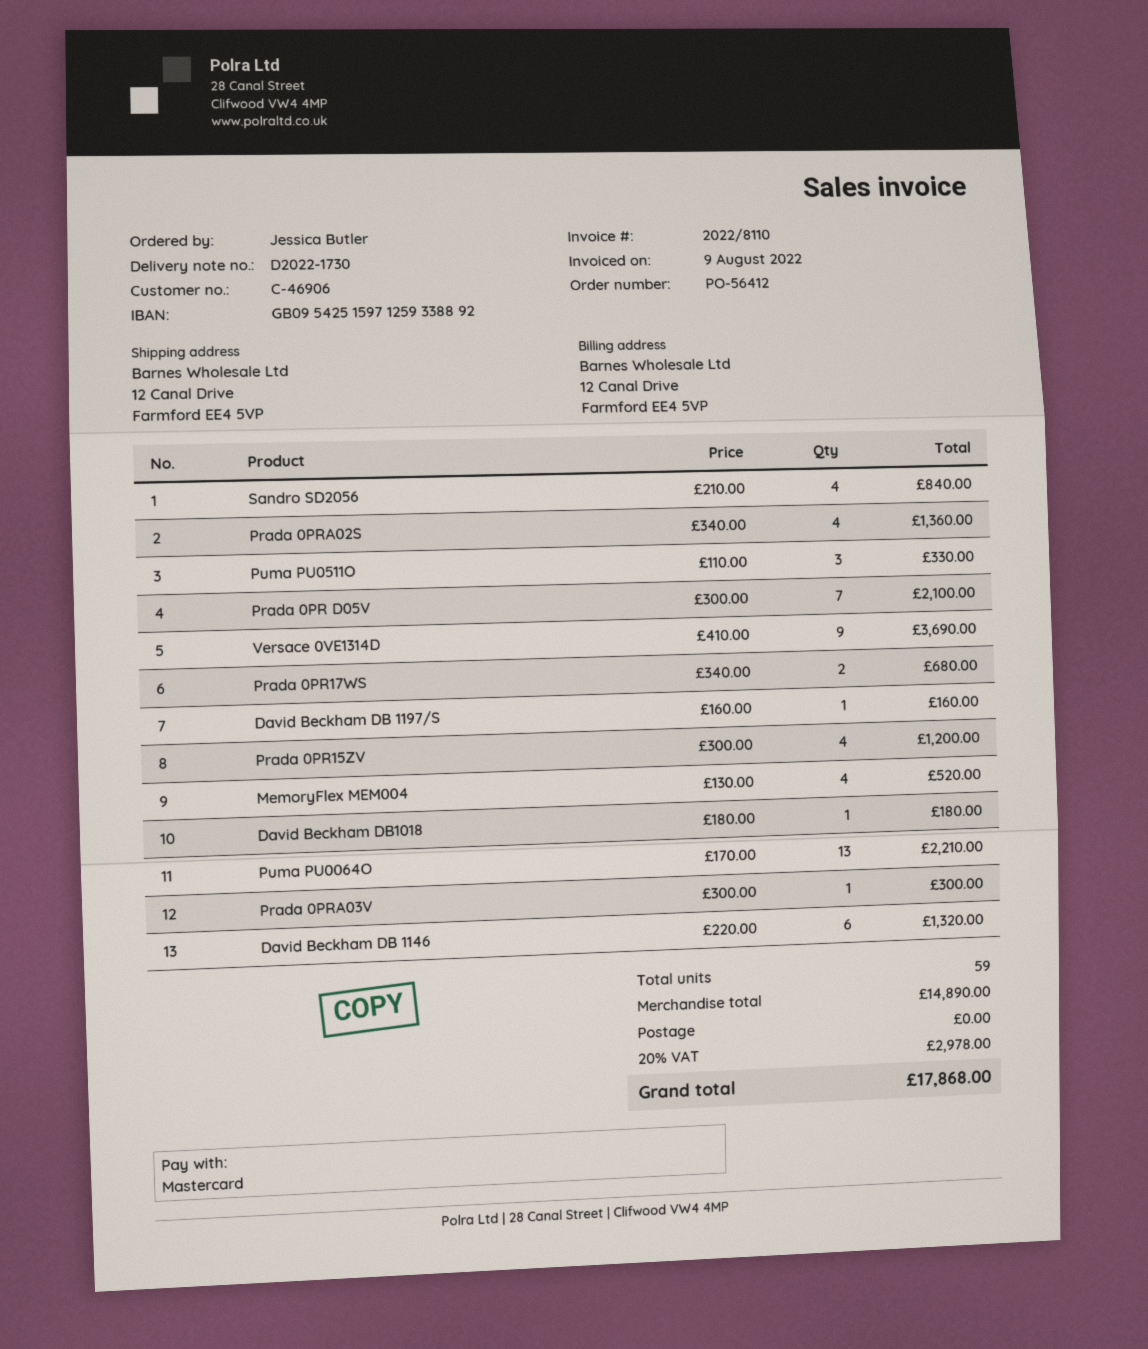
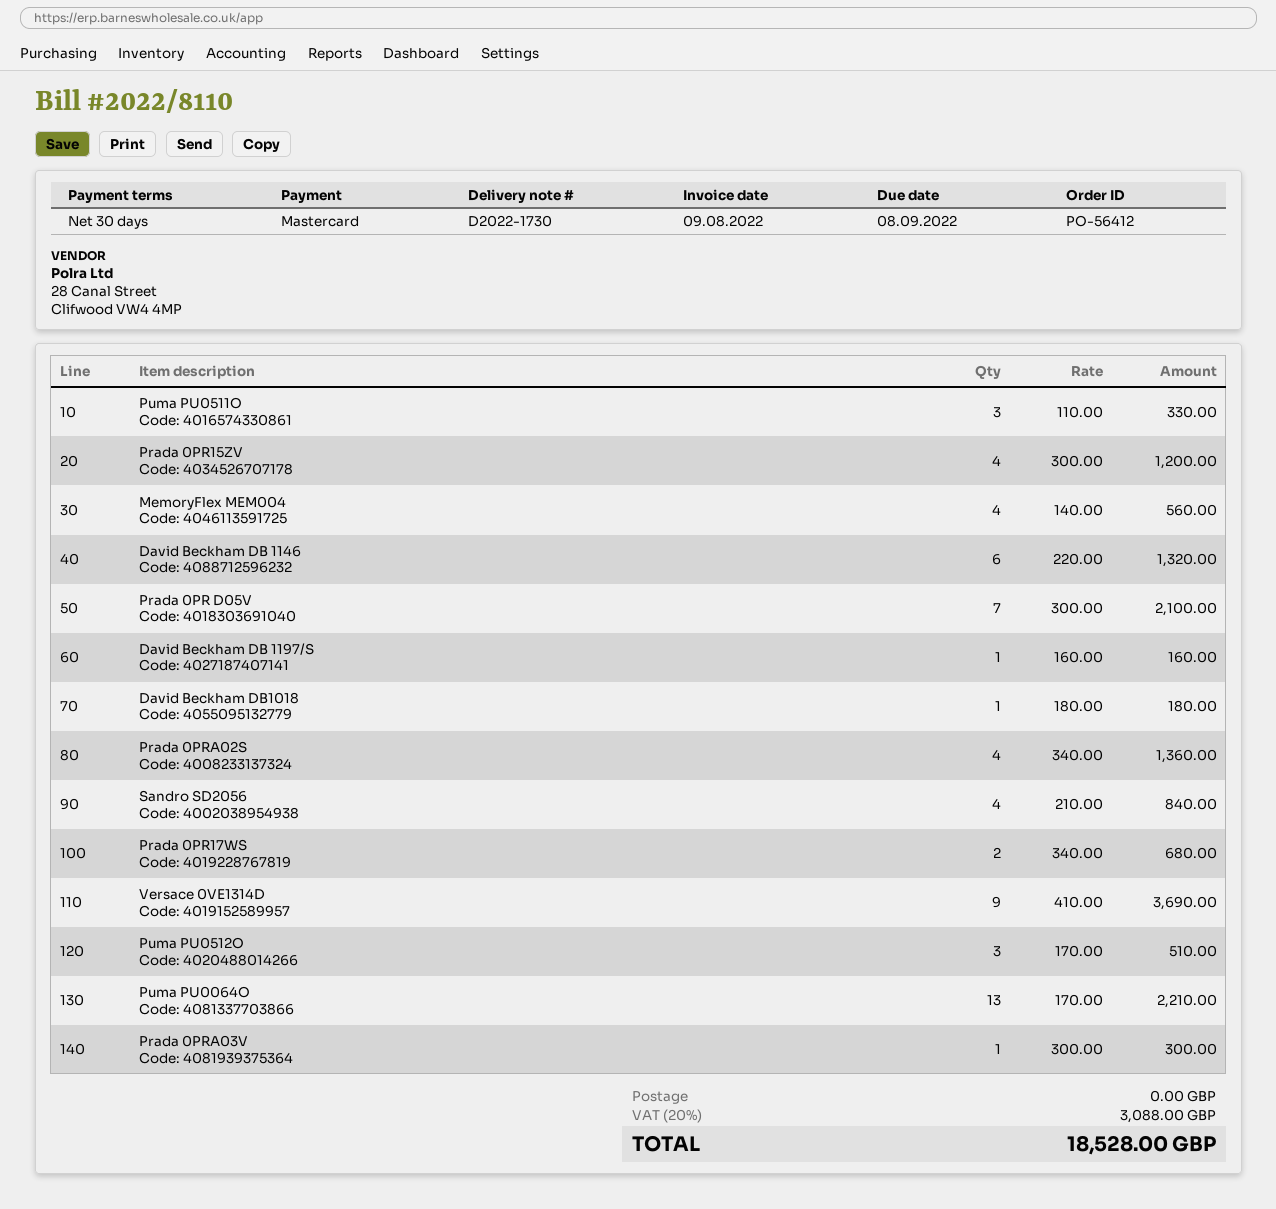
MemoryFlex MEM004: 4 x 130.00 = 520.00 -> 4 x 140.00 = 560.00
Puma PU0512O: none -> 3 x 170.00 = 510.00
tax: 20% = 2978.00 -> 20% = 3088.00
total: 17868.00 -> 18528.00

